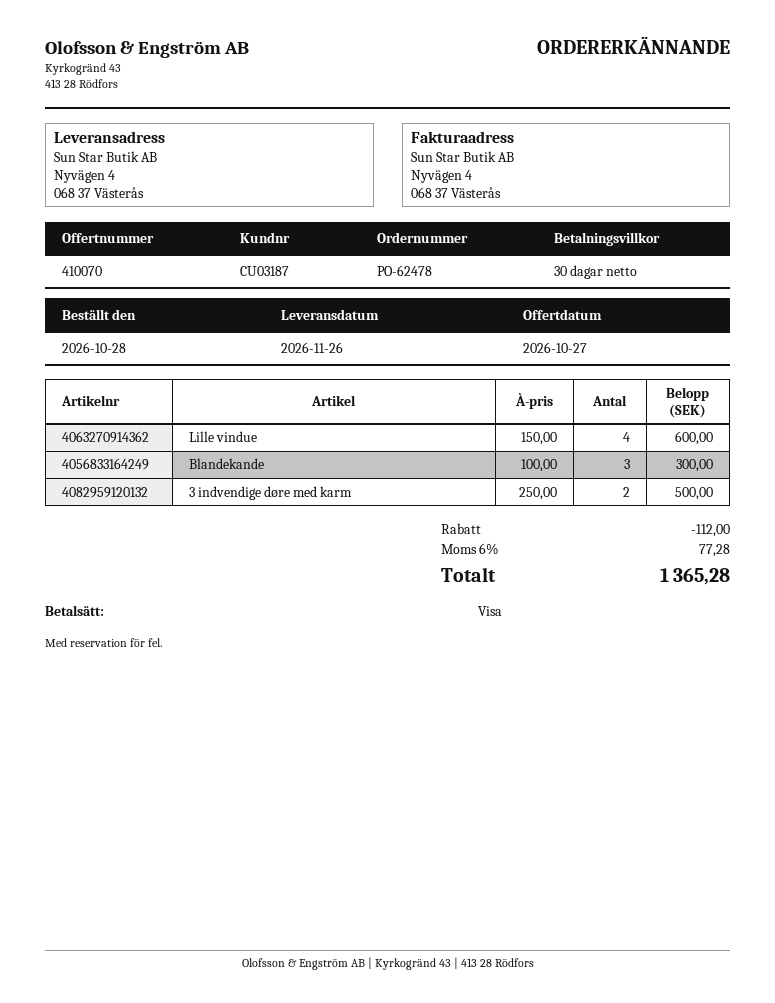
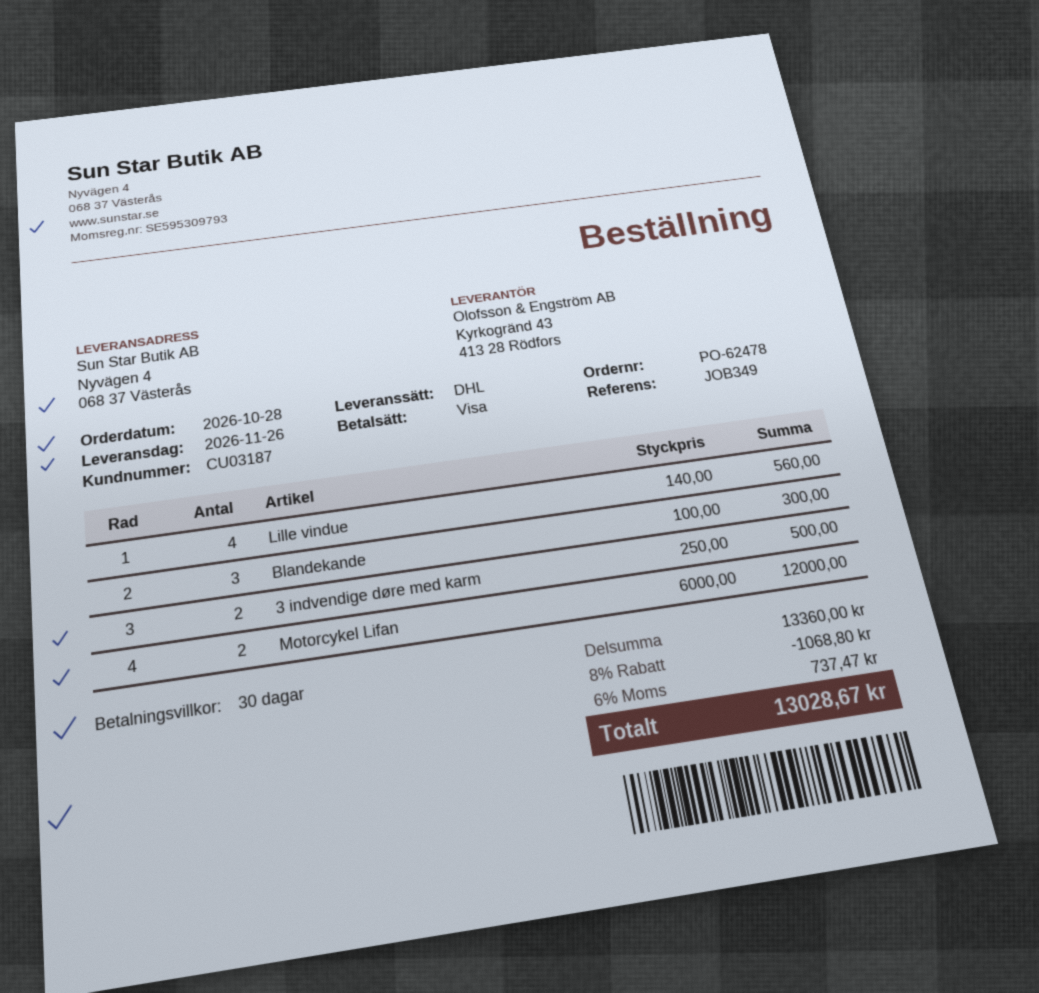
Lille vindue: 4 x 150.00 = 600.00 -> 4 x 140.00 = 560.00
Motorcykel Lifan: none -> 2 x 6000.00 = 12000.00
discount: 112.00 -> 1068.80
tax: 6% = 77.28 -> 6% = 737.47
total: 1365.28 -> 13028.67

